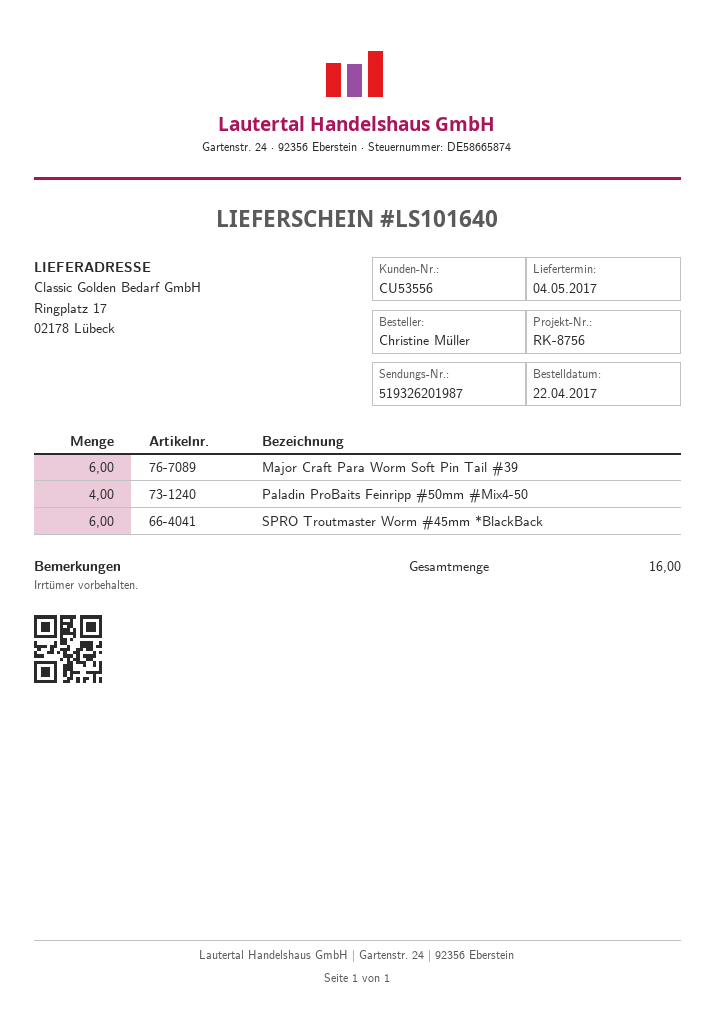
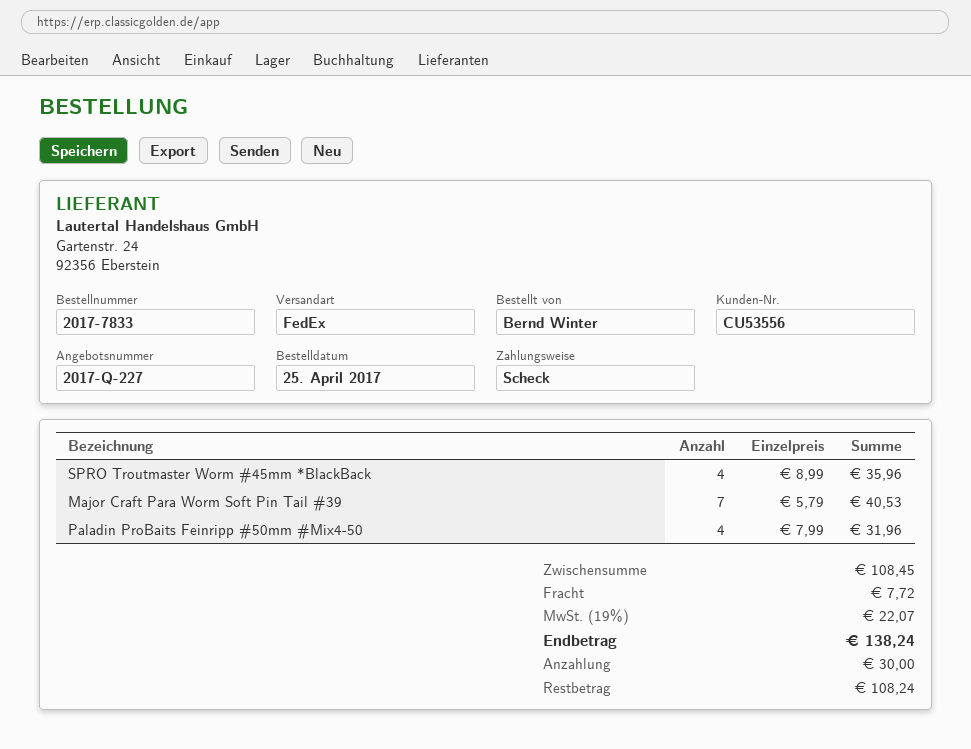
order date: 2017-04-22 -> 2017-04-25
ordered by: Christine Müller -> Bernd Winter
Major Craft Para Worm Soft Pin Tail #39: 6 -> 7
SPRO Troutmaster Worm #45mm *BlackBack: 6 -> 4

